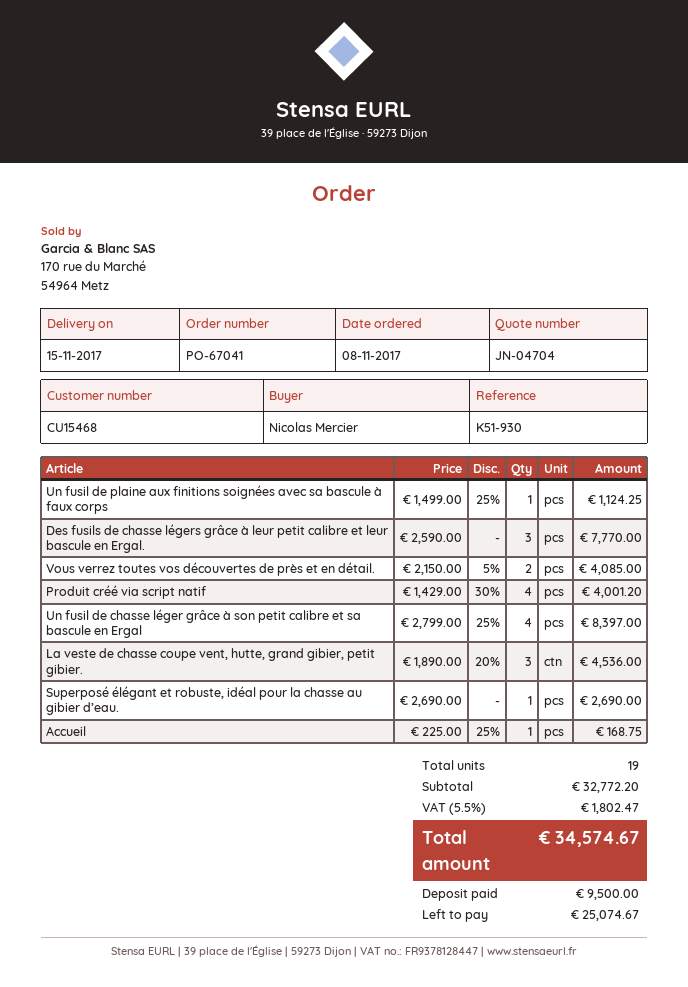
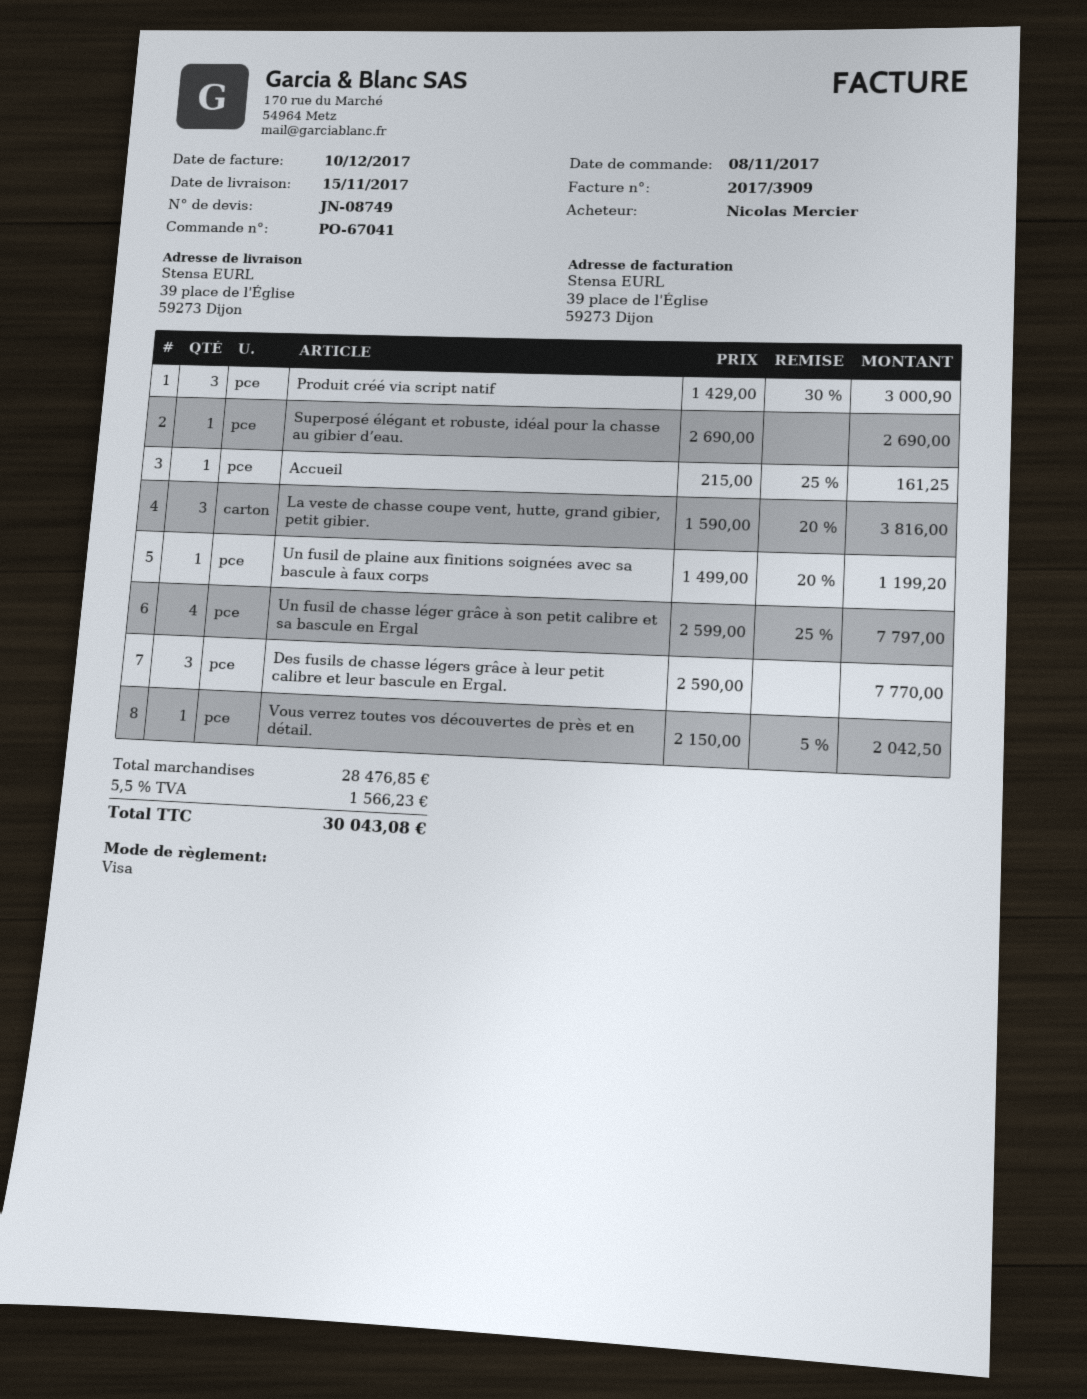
quote number: JN-04704 -> JN-08749
Un fusil de plaine aux finitions soignées avec sa bascule à faux corps: 1 x 1499.00 - 25% = 1124.25 -> 1 x 1499.00 - 20% = 1199.20
Vous verrez toutes vos découvertes de près et en détail.: 2 x 2150.00 - 5% = 4085.00 -> 1 x 2150.00 - 5% = 2042.50
Produit créé via script natif: 4 x 1429.00 - 30% = 4001.20 -> 3 x 1429.00 - 30% = 3000.90
Un fusil de chasse léger grâce à son petit calibre et sa bascule en Ergal: 4 x 2799.00 - 25% = 8397.00 -> 4 x 2599.00 - 25% = 7797.00
La veste de chasse coupe vent, hutte, grand gibier, petit gibier.: 3 x 1890.00 - 20% = 4536.00 -> 3 x 1590.00 - 20% = 3816.00
Accueil: 1 x 225.00 - 25% = 168.75 -> 1 x 215.00 - 25% = 161.25
subtotal: 32772.20 -> 28476.85
tax: 5.5% = 1802.47 -> 5.5% = 1566.23
total: 34574.67 -> 30043.08

